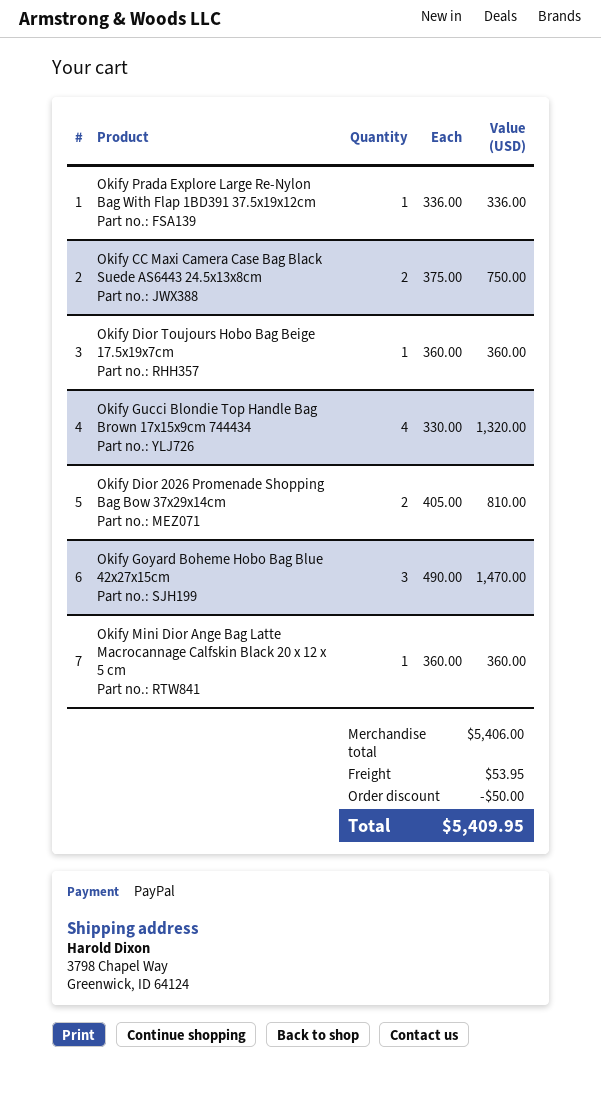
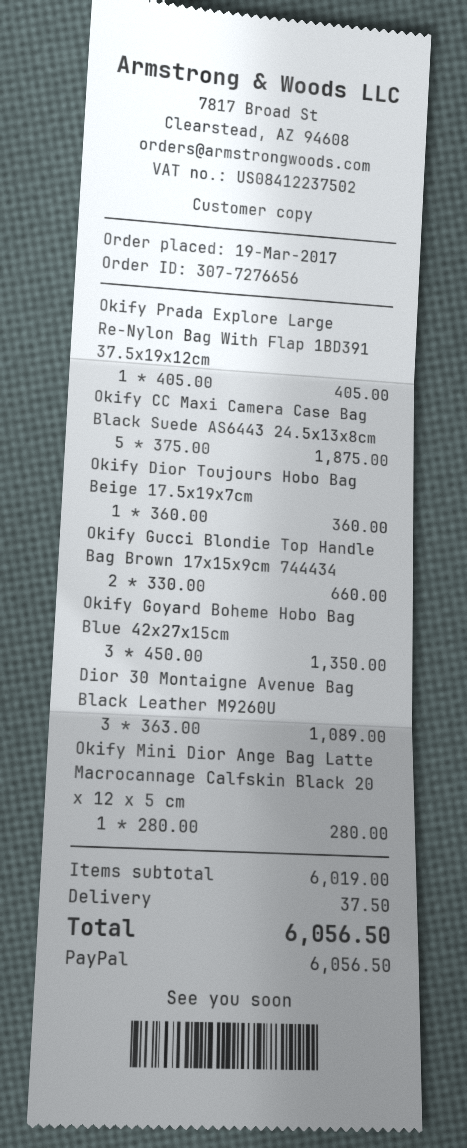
Okify Prada Explore Large Re-Nylon Bag With Flap 1BD391 37.5x19x12cm: 1 x 336.00 = 336.00 -> 1 x 405.00 = 405.00
Okify CC Maxi Camera Case Bag Black Suede AS6443 24.5x13x8cm: 2 x 375.00 = 750.00 -> 5 x 375.00 = 1875.00
Okify Gucci Blondie Top Handle Bag Brown 17x15x9cm 744434: 4 x 330.00 = 1320.00 -> 2 x 330.00 = 660.00
Okify Dior 2026 Promenade Shopping Bag Bow 37x29x14cm: 2 x 405.00 = 810.00 -> none
Okify Goyard Boheme Hobo Bag Blue 42x27x15cm: 3 x 490.00 = 1470.00 -> 3 x 450.00 = 1350.00
Okify Mini Dior Ange Bag Latte Macrocannage Calfskin Black 20 x 12 x 5 cm: 1 x 360.00 = 360.00 -> 1 x 280.00 = 280.00
Dior 30 Montaigne Avenue Bag Black Leather M9260U: none -> 3 x 363.00 = 1089.00
subtotal: 5406.00 -> 6019.00
discount: 50.00 -> none
shipping: 53.95 -> 37.50
total: 5409.95 -> 6056.50

